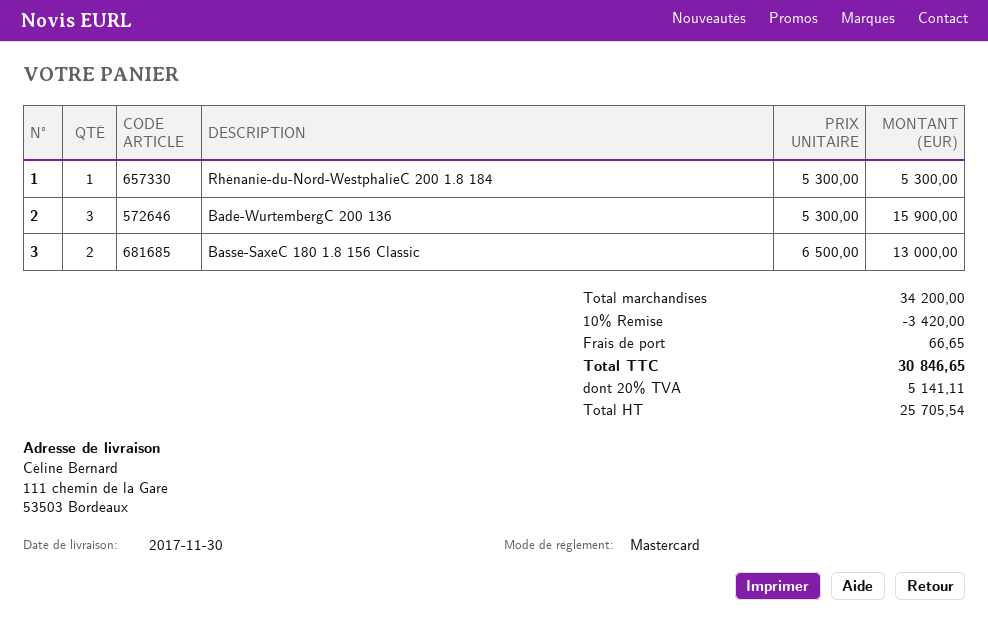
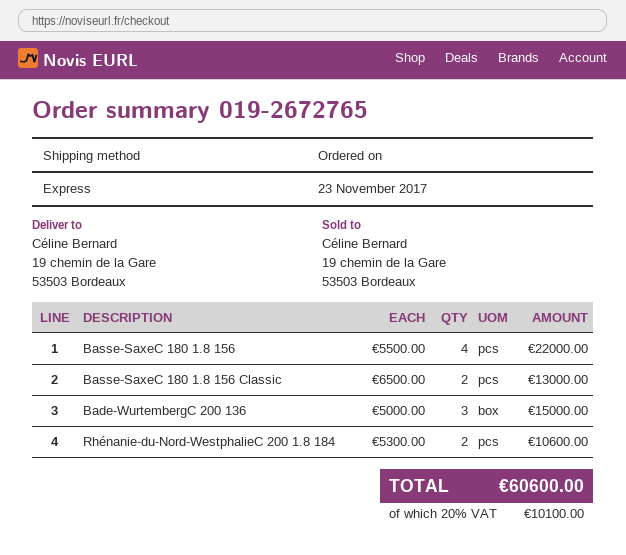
ship to: 111 chemin de la Gare, 53503 Bordeaux -> 19 chemin de la Gare, 53503 Bordeaux
Rhénanie-du-Nord-WestphalieC 200 1.8 184: 1 x 5300.00 = 5300.00 -> 2 x 5300.00 = 10600.00
Bade-WurtembergC 200 136: 3 x 5300.00 = 15900.00 -> 3 x 5000.00 = 15000.00
Basse-SaxeC 180 1.8 156: none -> 4 x 5500.00 = 22000.00
discount: 10% = 3420.00 -> none
shipping: 66.65 -> none
tax: 20% = 5141.11 -> 20% = 10100.00
total: 30846.65 -> 60600.00

